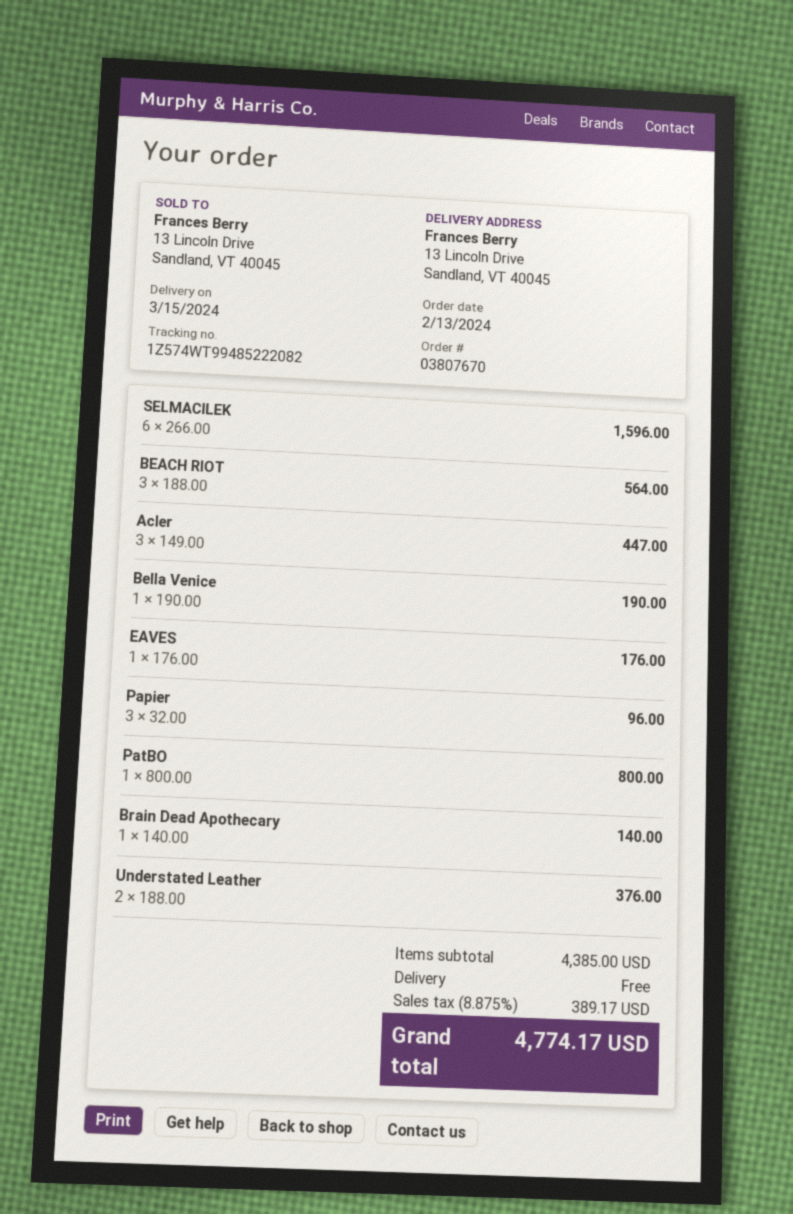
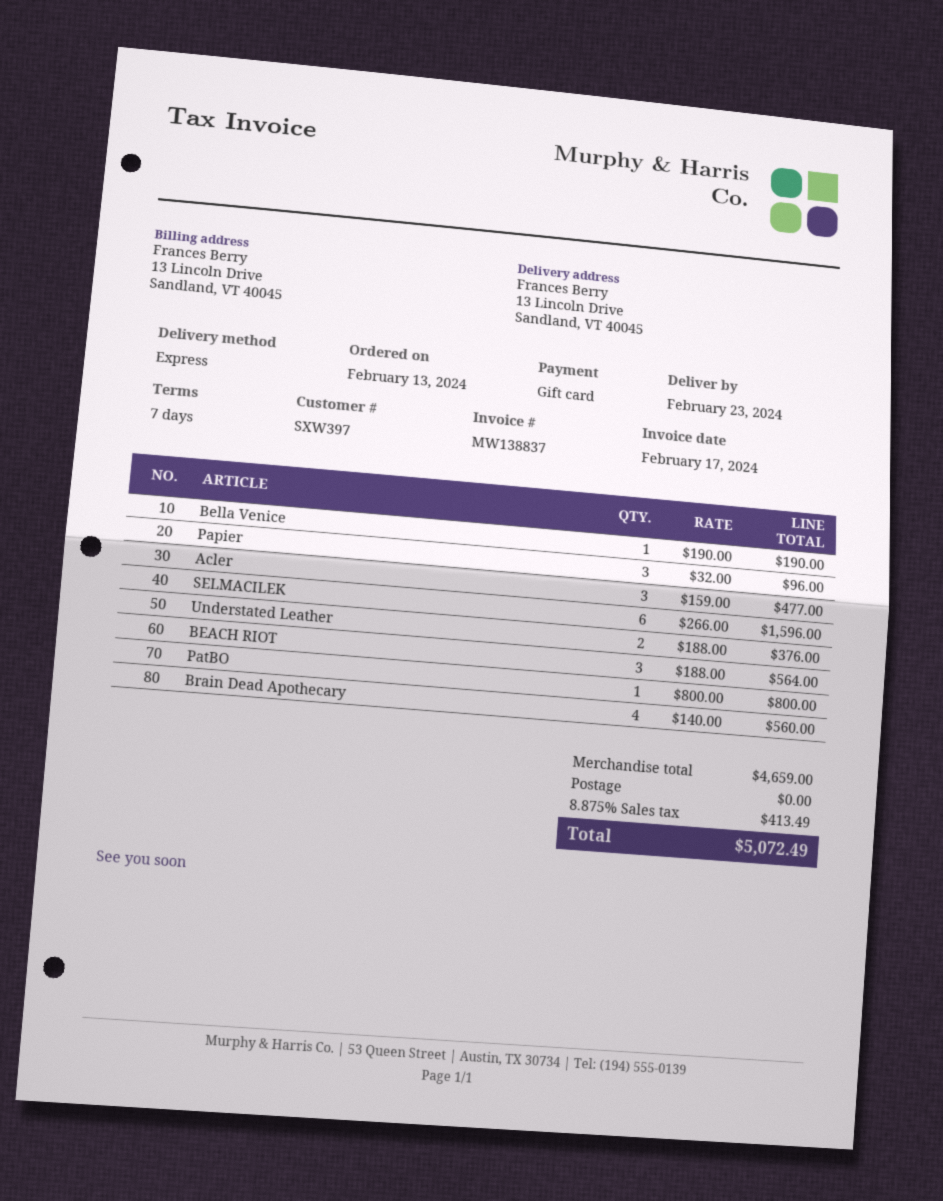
delivery date: 2024-03-15 -> 2024-02-23
Acler: 3 x 149.00 = 447.00 -> 3 x 159.00 = 477.00
EAVES: 1 x 176.00 = 176.00 -> none
Brain Dead Apothecary: 1 x 140.00 = 140.00 -> 4 x 140.00 = 560.00
subtotal: 4385.00 -> 4659.00
tax: 8.875% = 389.17 -> 8.875% = 413.49
total: 4774.17 -> 5072.49

